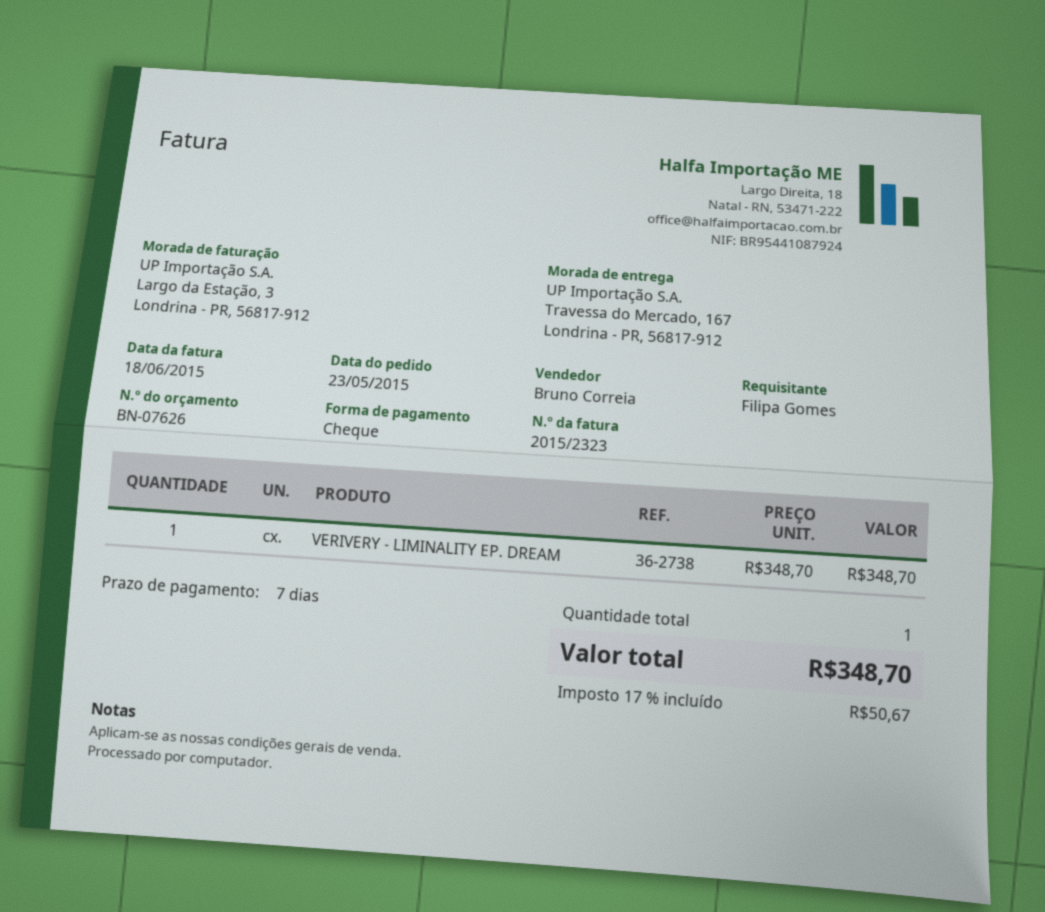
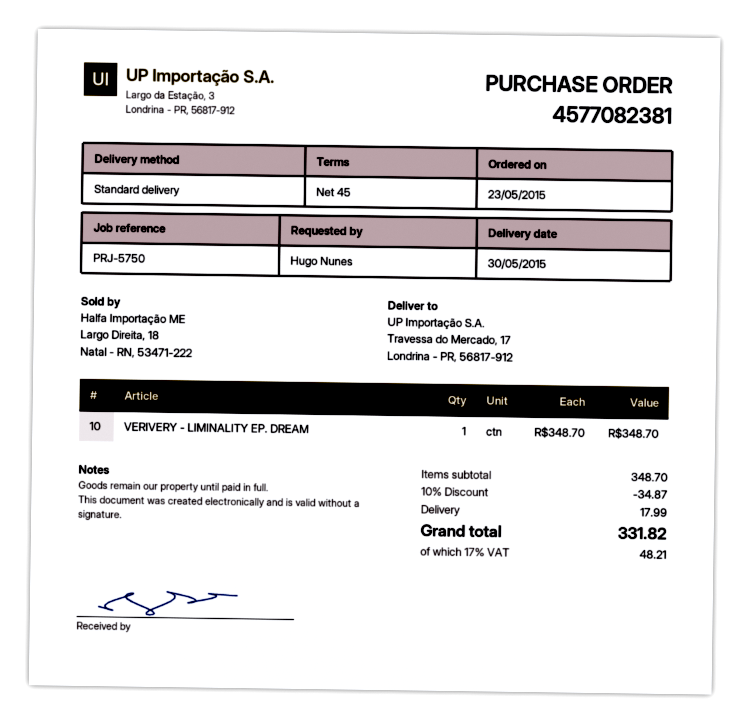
payment terms: 7 days -> 45 days
ordered by: Filipa Gomes -> Hugo Nunes
ship to: Travessa do Mercado, 167, Londrina - PR, 56817-912 -> Travessa do Mercado, 17, Londrina - PR, 56817-912
discount: none -> 10% = 34.87
shipping: none -> 17.99
tax: 17% = 50.67 -> 17% = 48.21
total: 348.70 -> 331.82

